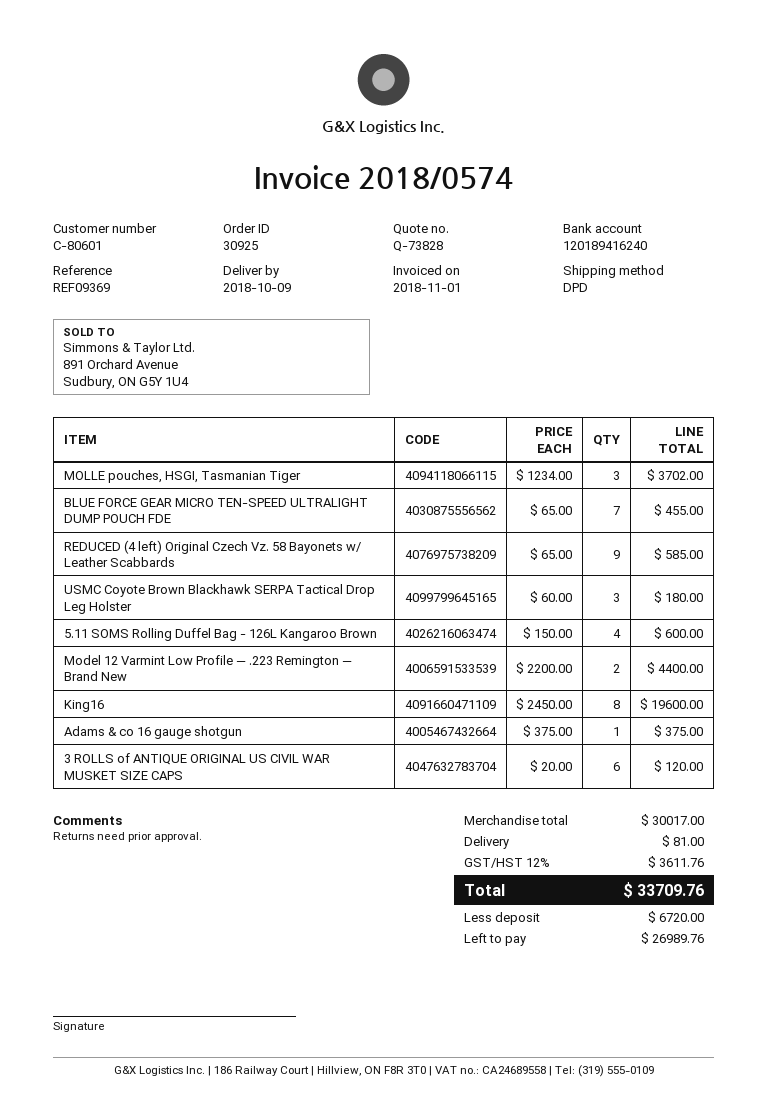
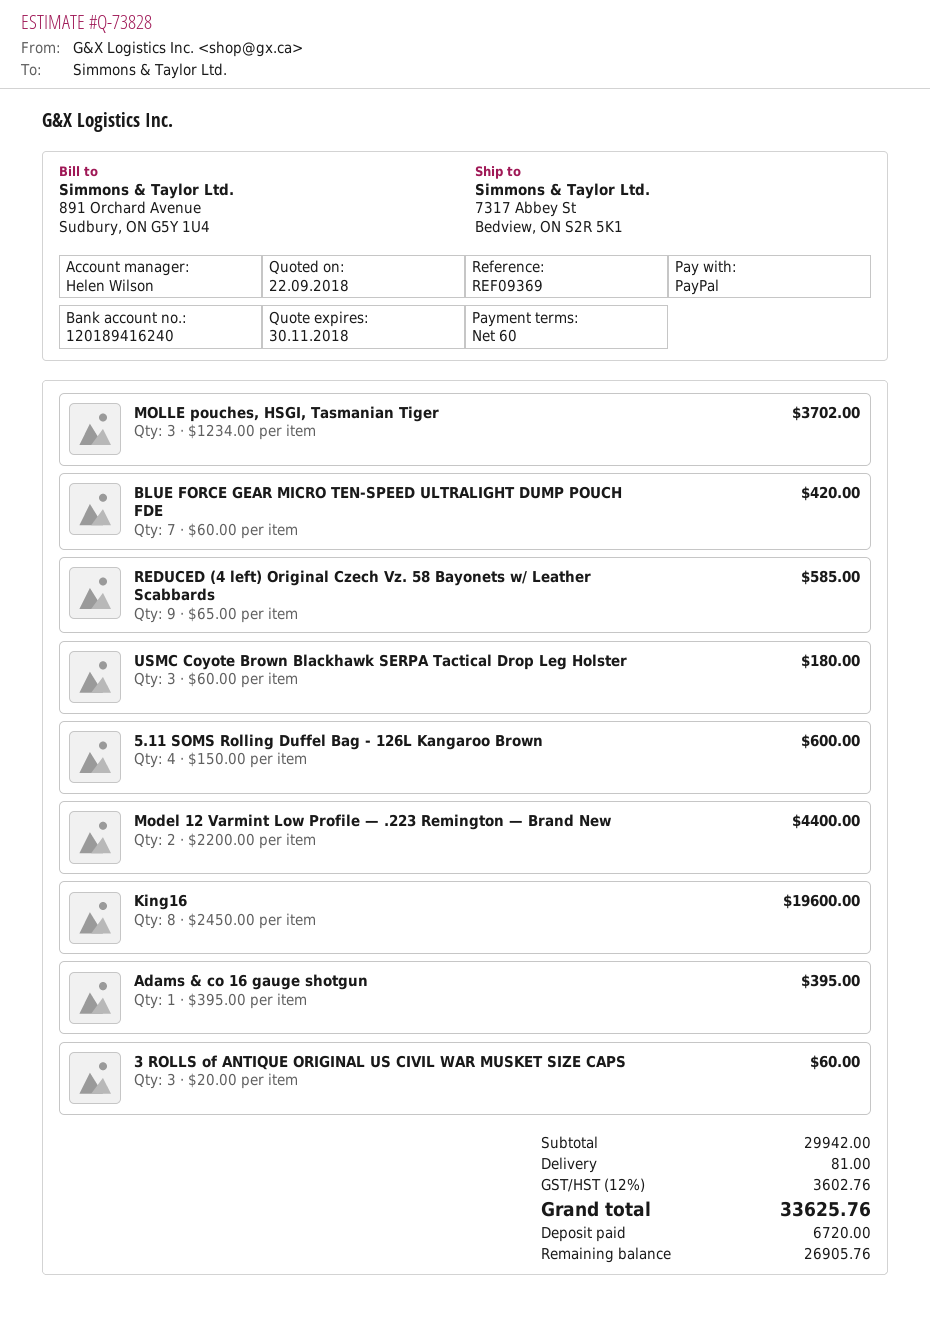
BLUE FORCE GEAR MICRO TEN-SPEED ULTRALIGHT DUMP POUCH FDE: 7 x 65.00 = 455.00 -> 7 x 60.00 = 420.00
Adams & co 16 gauge shotgun: 1 x 375.00 = 375.00 -> 1 x 395.00 = 395.00
3 ROLLS of ANTIQUE ORIGINAL US CIVIL WAR MUSKET SIZE CAPS: 6 x 20.00 = 120.00 -> 3 x 20.00 = 60.00
subtotal: 30017.00 -> 29942.00
tax: 12% = 3611.76 -> 12% = 3602.76
total: 33709.76 -> 33625.76
balance: 26989.76 -> 26905.76

